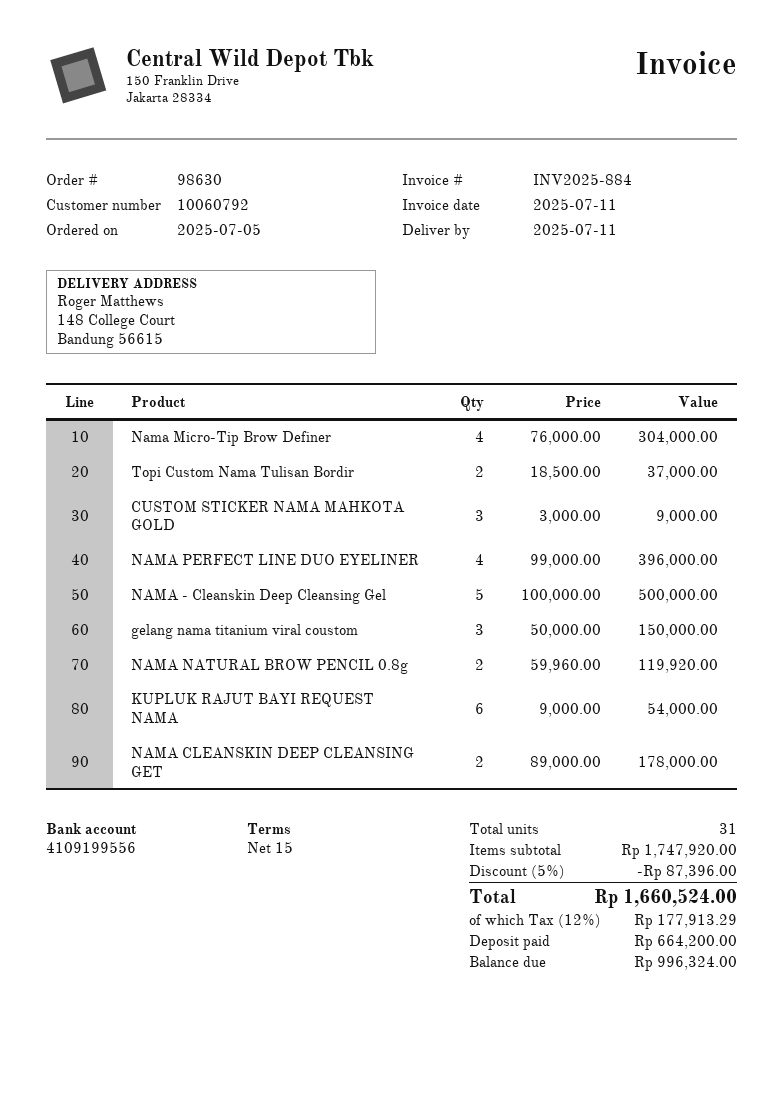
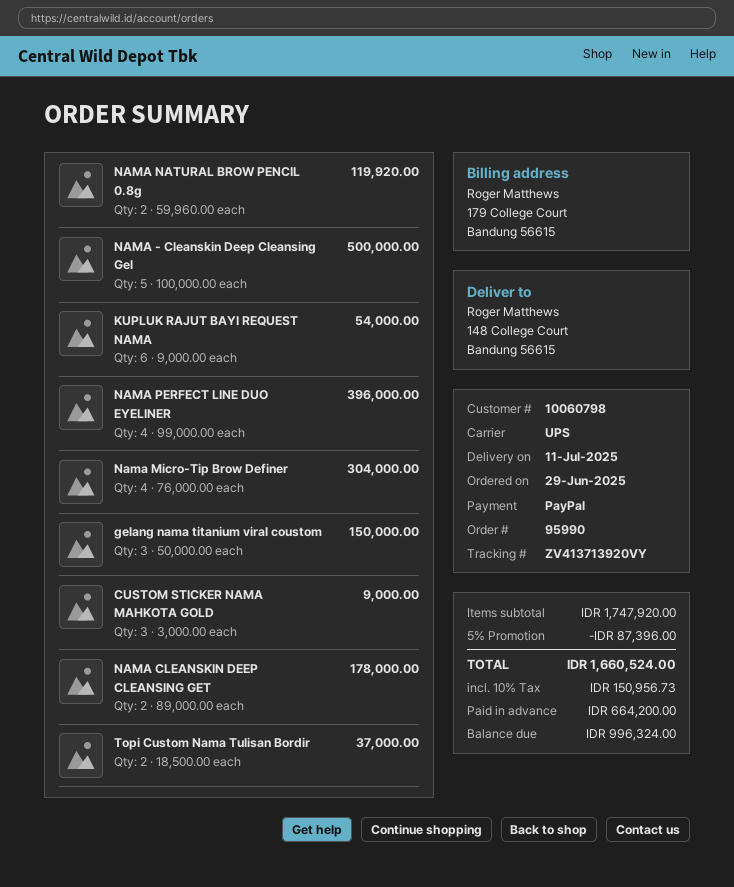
order number: 98630 -> 95990
order date: 2025-07-05 -> 2025-06-29
customer number: 10060792 -> 10060798
tax: 12% = 177913.29 -> 10% = 150956.73

